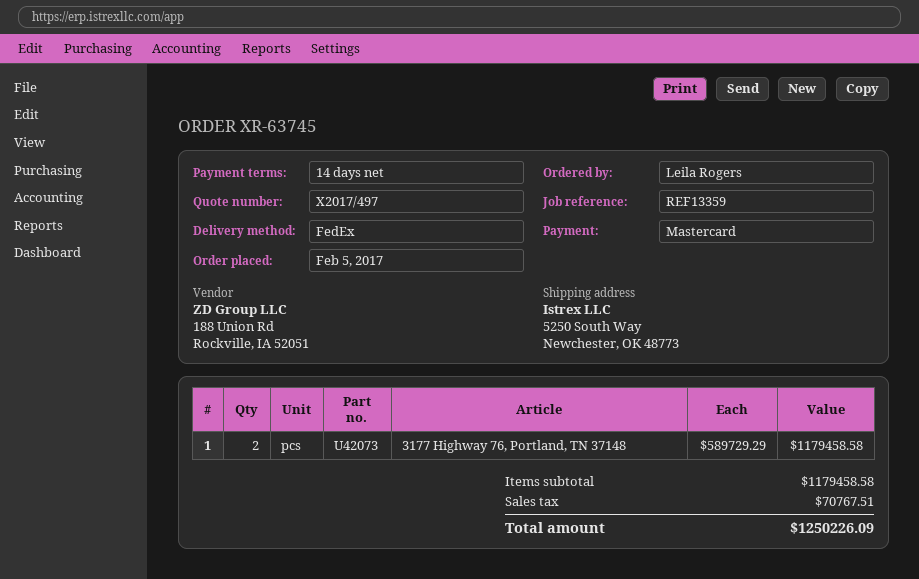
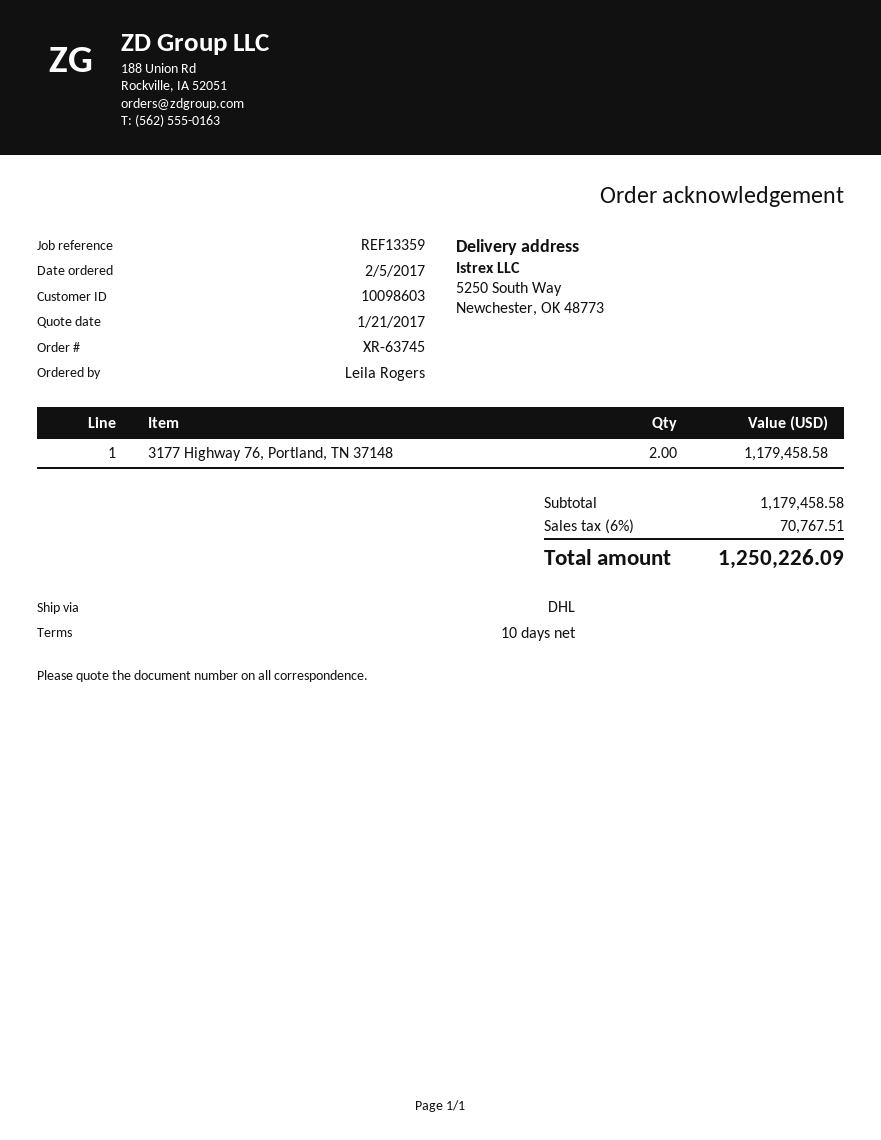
payment terms: 14 days -> 10 days
shipping method: FedEx -> DHL

